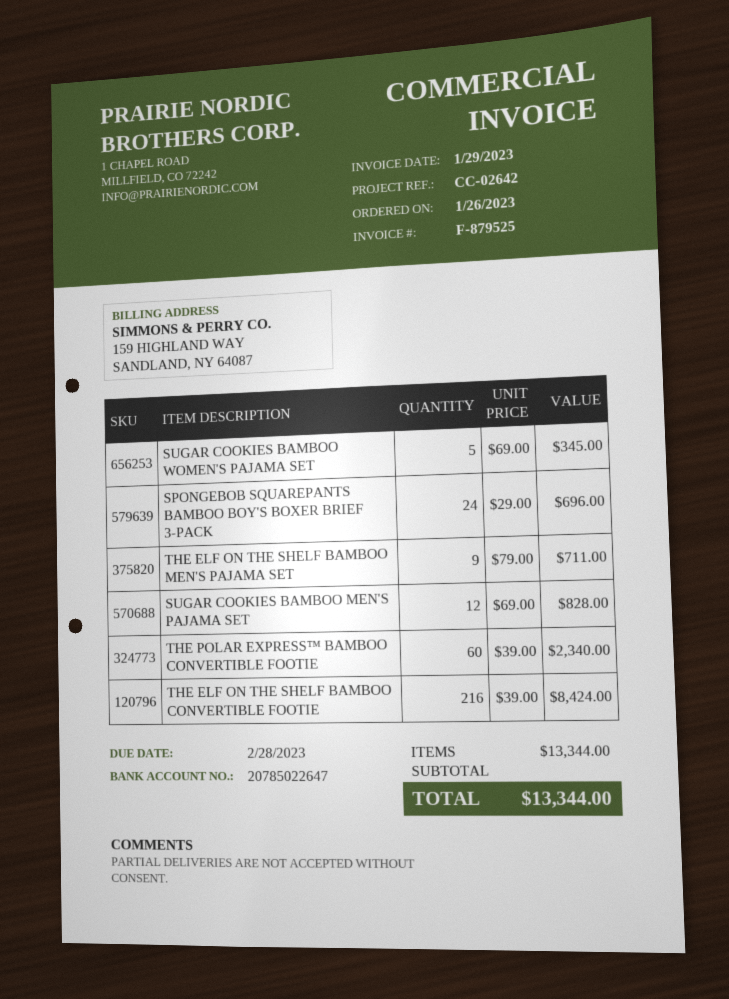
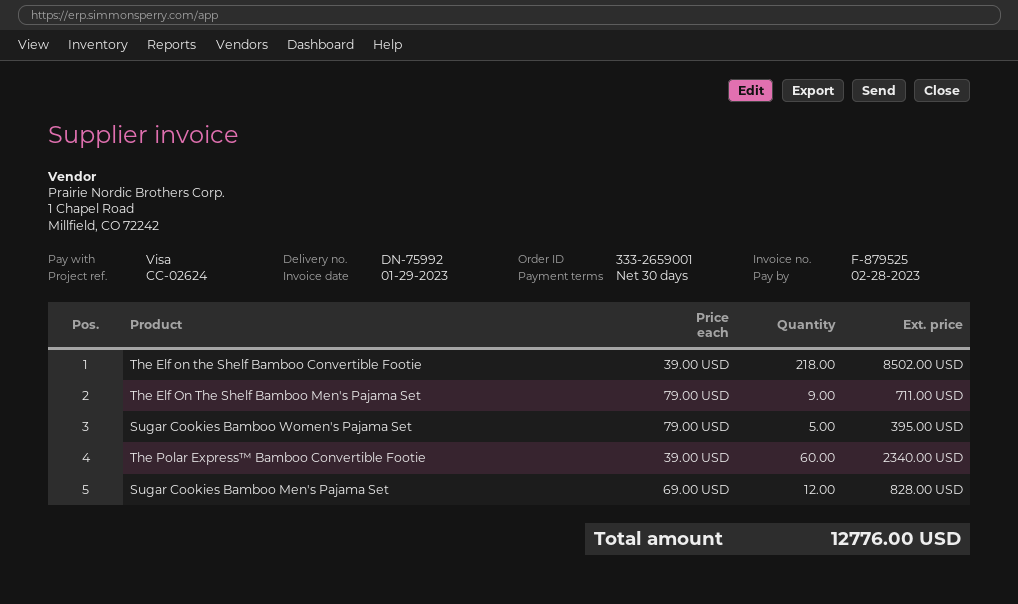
reference: CC-02642 -> CC-02624
SUGAR COOKIES BAMBOO WOMEN'S PAJAMA SET: 5 x 69.00 = 345.00 -> 5 x 79.00 = 395.00
SPONGEBOB SQUAREPANTS BAMBOO BOY'S BOXER BRIEF 3-PACK: 24 x 29.00 = 696.00 -> none
THE ELF ON THE SHELF BAMBOO CONVERTIBLE FOOTIE: 216 x 39.00 = 8424.00 -> 218 x 39.00 = 8502.00
total: 13344.00 -> 12776.00

